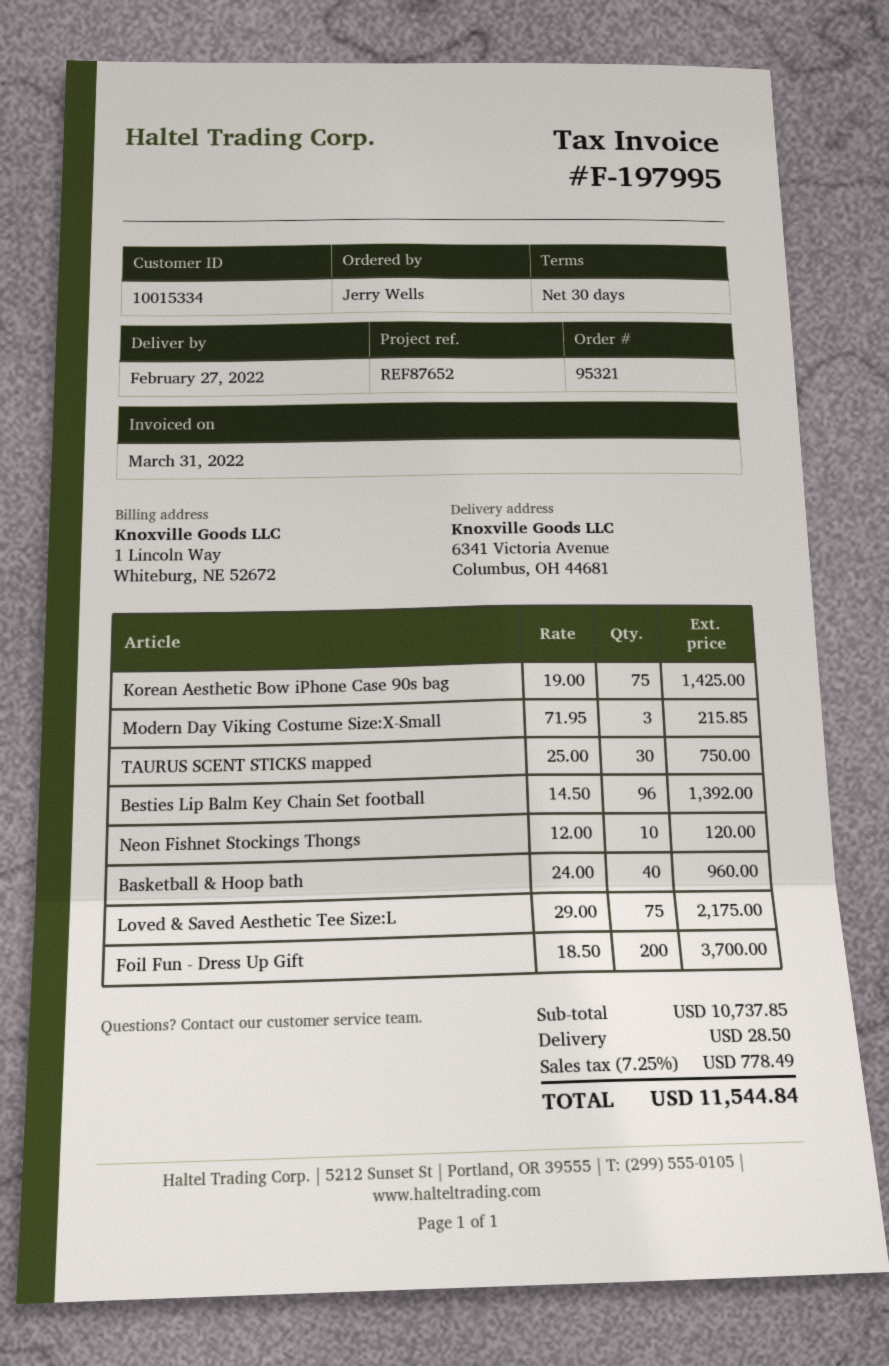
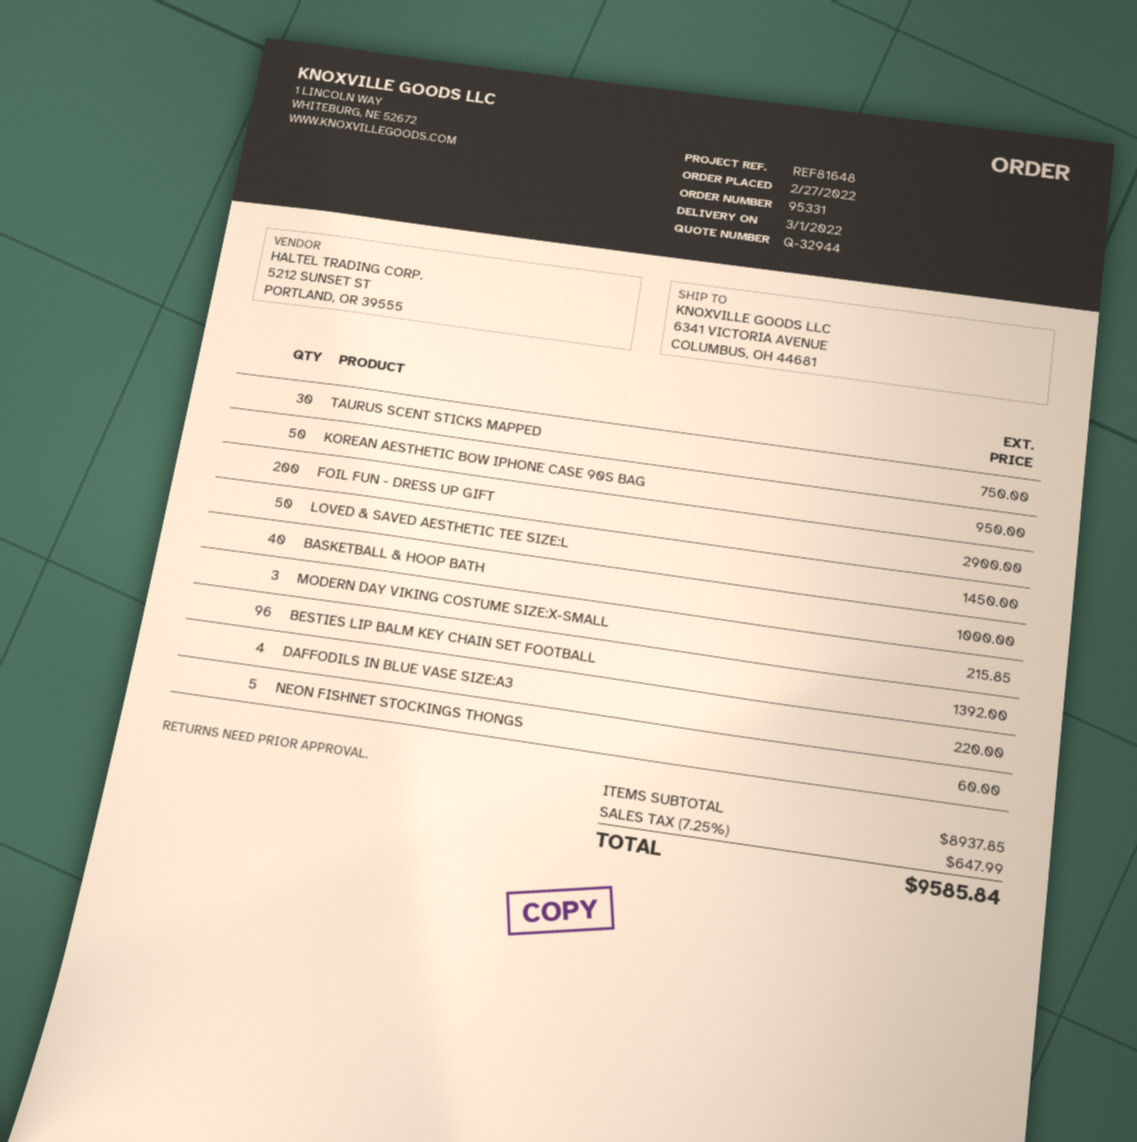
order number: 95321 -> 95331
delivery date: 2022-02-27 -> 2022-03-01
reference: REF87652 -> REF81648
Korean Aesthetic Bow iPhone Case 90s bag: 75 for 1425.00 -> 50 for 950.00
Neon Fishnet Stockings Thongs: 10 for 120.00 -> 5 for 60.00
Basketball & Hoop bath: 40 for 960.00 -> 40 for 1000.00
Loved & Saved Aesthetic Tee Size:L: 75 for 2175.00 -> 50 for 1450.00
Foil Fun - Dress Up Gift: 200 for 3700.00 -> 200 for 2900.00
DAFFODILS IN BLUE VASE SIZE:A3: none -> 4 for 220.00
subtotal: 10737.85 -> 8937.85
shipping: 28.50 -> none
tax: 7.25% = 778.49 -> 7.25% = 647.99
total: 11544.84 -> 9585.84

